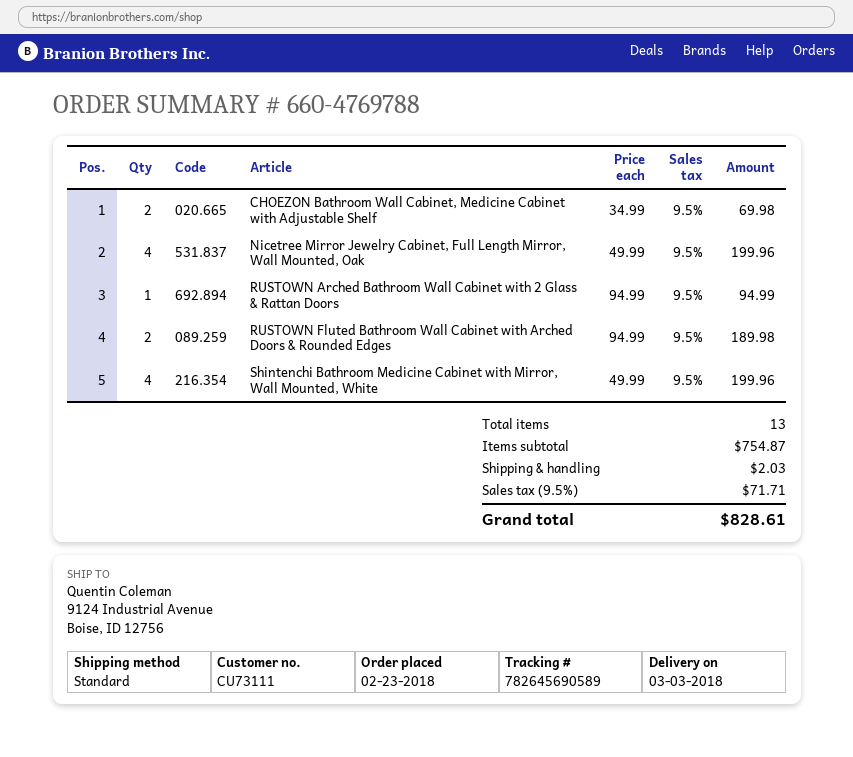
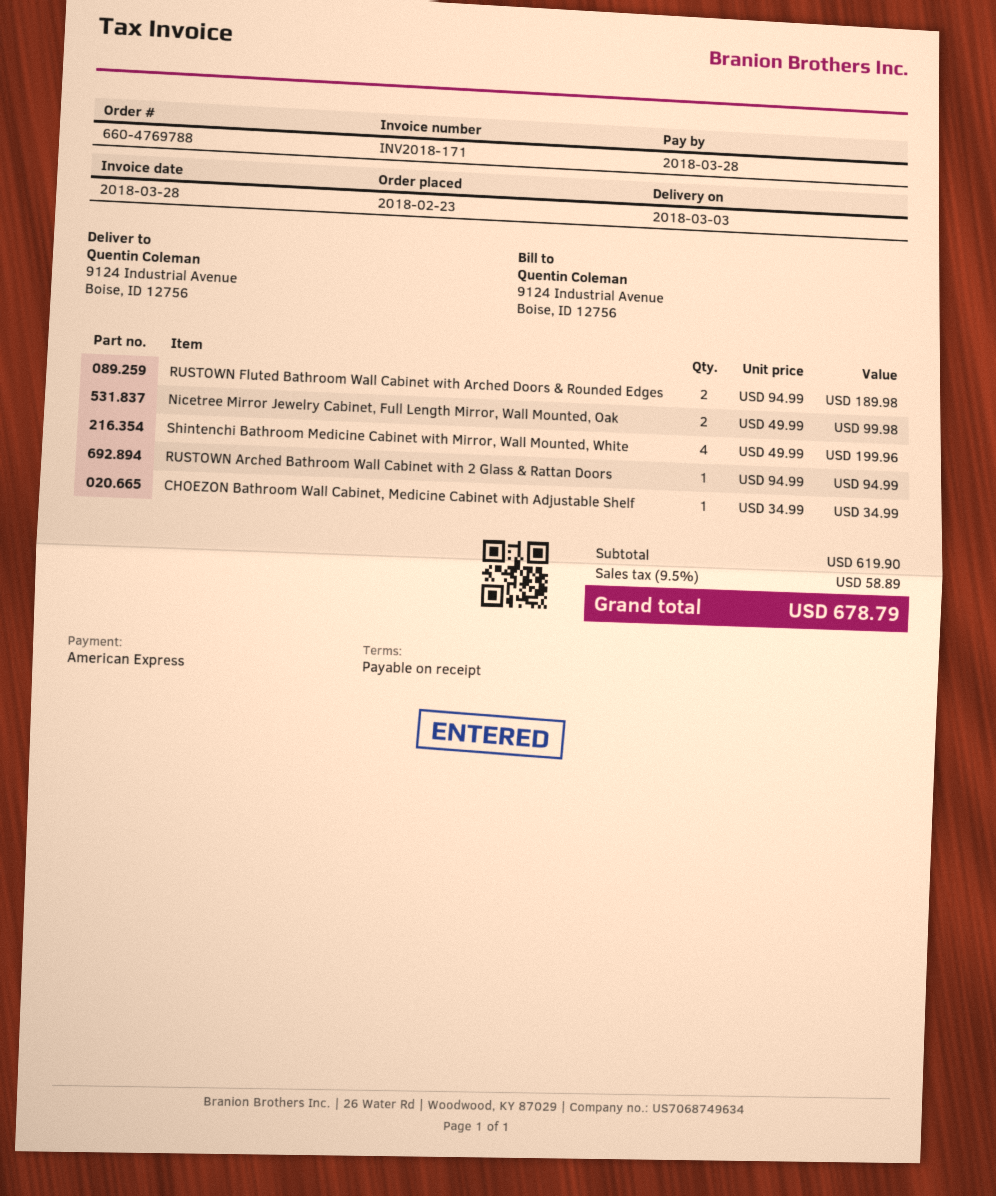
CHOEZON Bathroom Wall Cabinet, Medicine Cabinet with Adjustable Shelf: 2 x 34.99 = 69.98 -> 1 x 34.99 = 34.99
Nicetree Mirror Jewelry Cabinet, Full Length Mirror, Wall Mounted, Oak: 4 x 49.99 = 199.96 -> 2 x 49.99 = 99.98
subtotal: 754.87 -> 619.90
shipping: 2.03 -> none
tax: 9.5% = 71.71 -> 9.5% = 58.89
total: 828.61 -> 678.79

